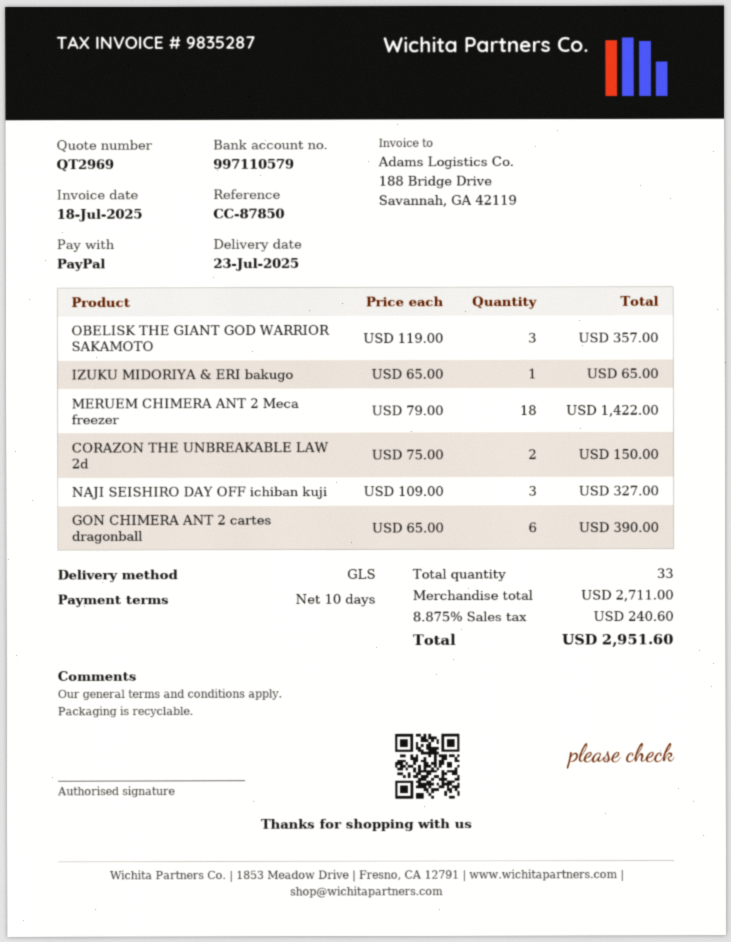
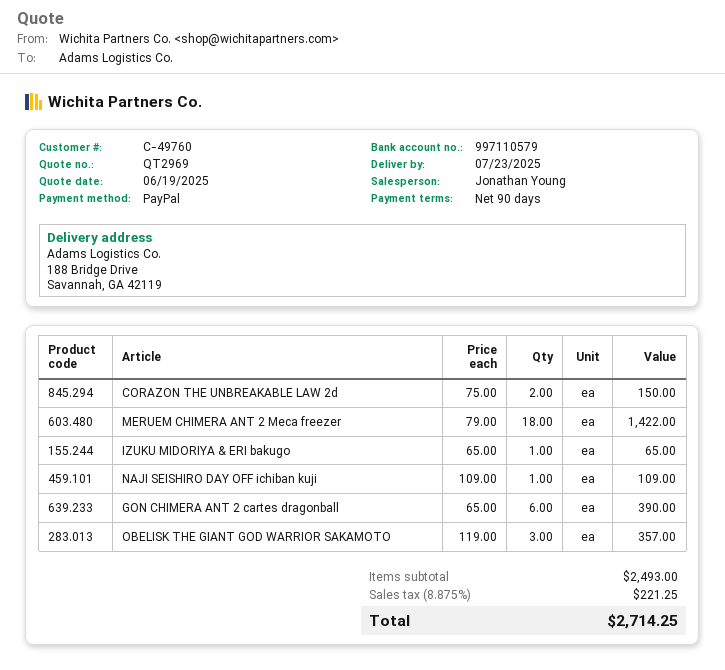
payment terms: 10 days -> 90 days
NAJI SEISHIRO DAY OFF ichiban kuji: 3 x 109.00 = 327.00 -> 1 x 109.00 = 109.00
subtotal: 2711.00 -> 2493.00
tax: 8.875% = 240.60 -> 8.875% = 221.25
total: 2951.60 -> 2714.25

